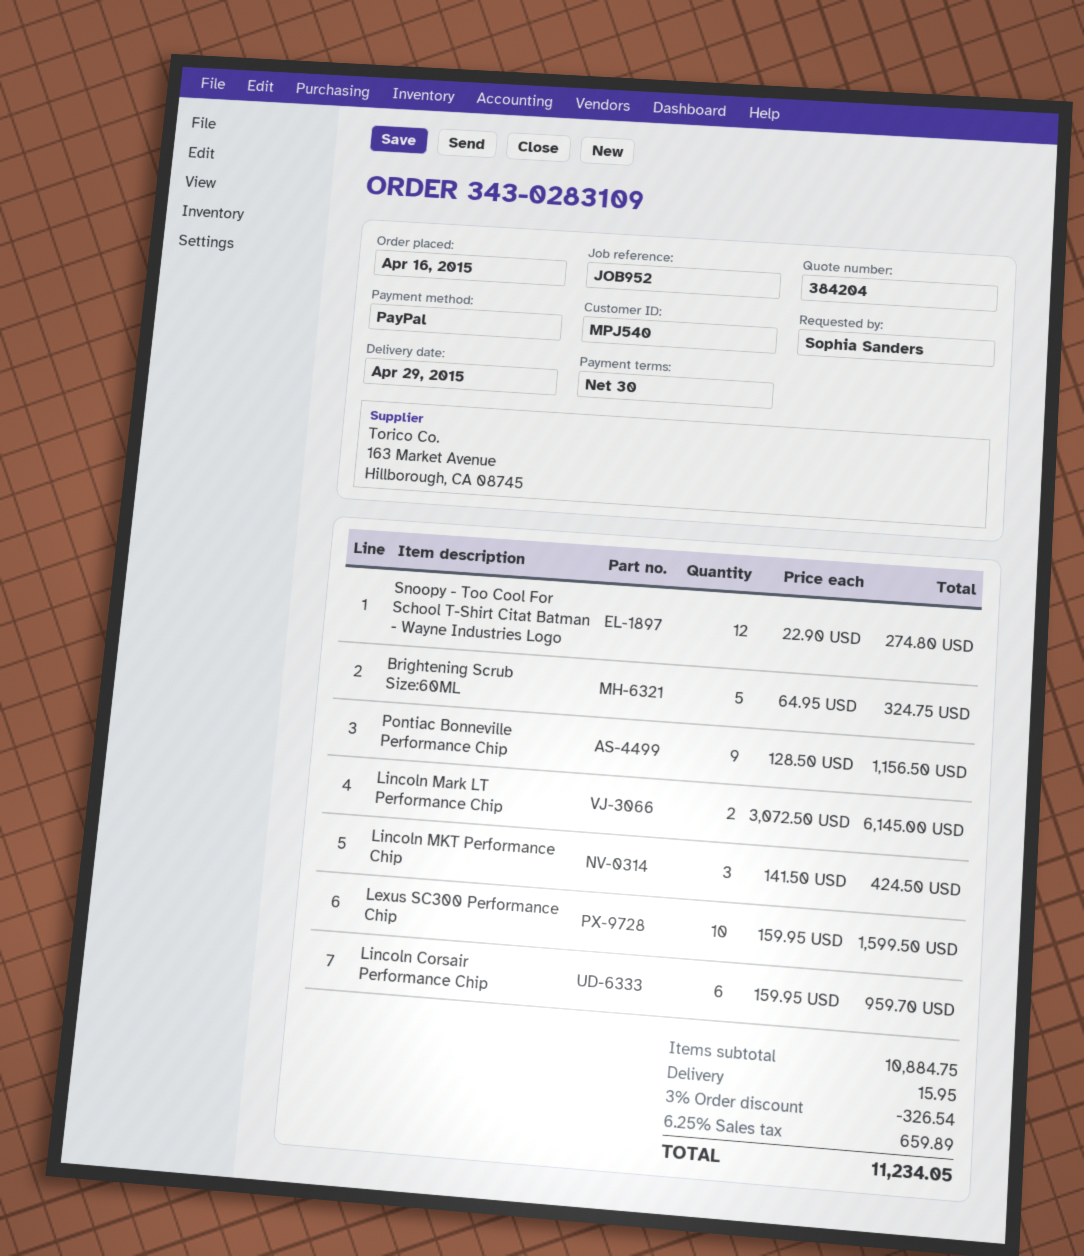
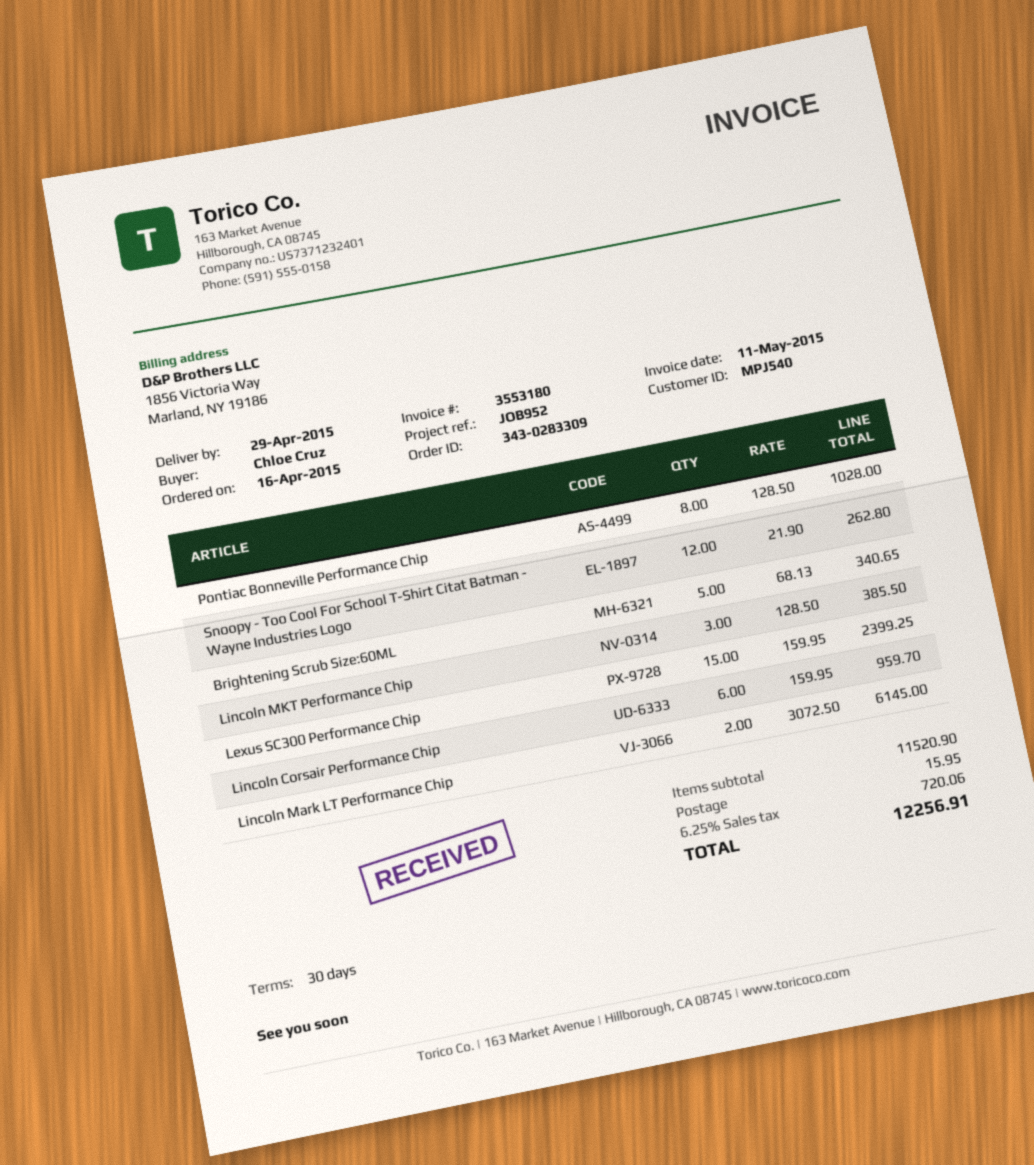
order number: 343-0283109 -> 343-0283309
ordered by: Sophia Sanders -> Chloe Cruz
Snoopy - Too Cool For School T-Shirt Citat Batman - Wayne Industries Logo: 12 x 22.90 = 274.80 -> 12 x 21.90 = 262.80
Brightening Scrub Size:60ML: 5 x 64.95 = 324.75 -> 5 x 68.13 = 340.65
Pontiac Bonneville Performance Chip: 9 x 128.50 = 1156.50 -> 8 x 128.50 = 1028.00
Lincoln MKT Performance Chip: 3 x 141.50 = 424.50 -> 3 x 128.50 = 385.50
Lexus SC300 Performance Chip: 10 x 159.95 = 1599.50 -> 15 x 159.95 = 2399.25
subtotal: 10884.75 -> 11520.90
discount: 3% = 326.54 -> none
tax: 6.25% = 659.89 -> 6.25% = 720.06
total: 11234.05 -> 12256.91

